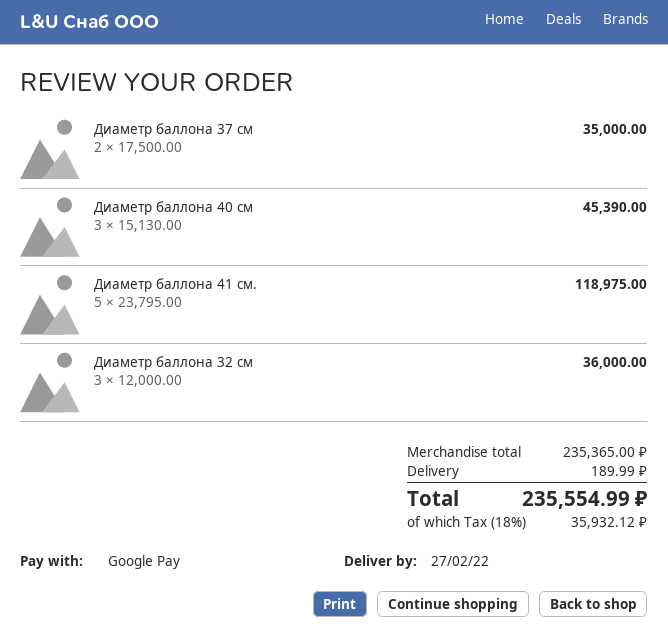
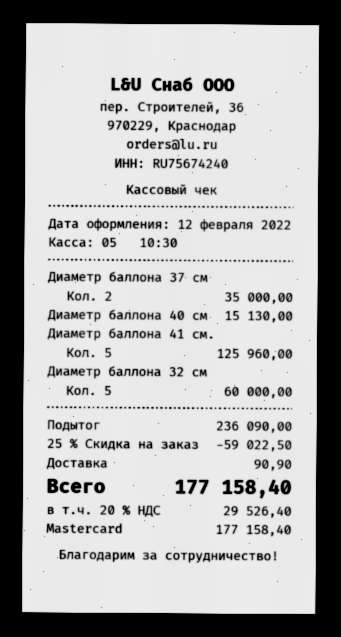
payment method: Google Pay -> Mastercard
Диаметр баллона 40 см: 3 for 45390.00 -> 1 for 15130.00
Диаметр баллона 41 см.: 5 for 118975.00 -> 5 for 125960.00
Диаметр баллона 32 см: 3 for 36000.00 -> 5 for 60000.00
subtotal: 235365.00 -> 236090.00
discount: none -> 25% = 59022.50
shipping: 189.99 -> 90.90
tax: 18% = 35932.12 -> 20% = 29526.40
total: 235554.99 -> 177158.40

